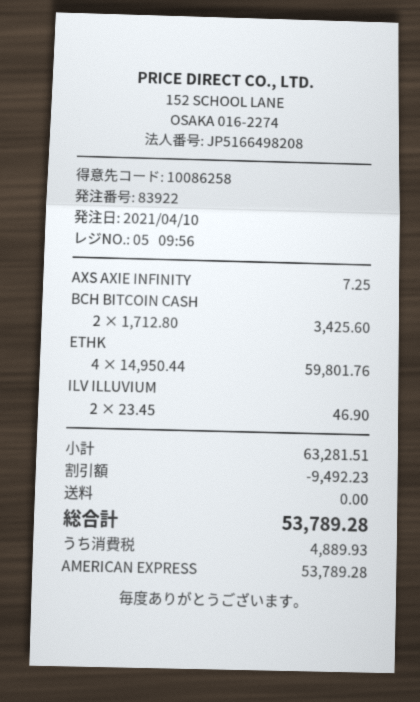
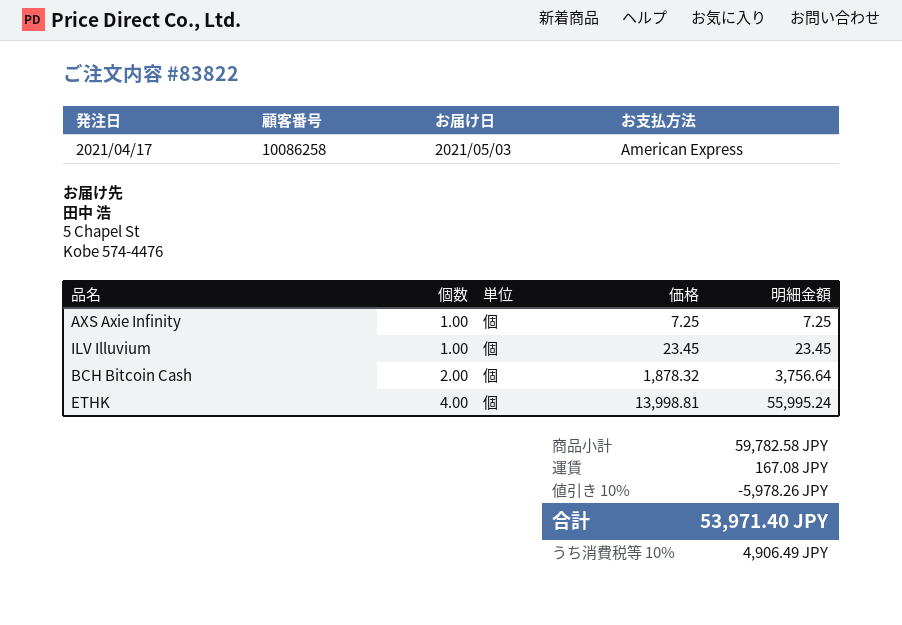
order number: 83922 -> 83822
order date: 2021-04-10 -> 2021-04-17
BCH BITCOIN CASH: 2 x 1712.80 = 3425.60 -> 2 x 1878.32 = 3756.64
ETHK: 4 x 14950.44 = 59801.76 -> 4 x 13998.81 = 55995.24
ILV ILLUVIUM: 2 x 23.45 = 46.90 -> 1 x 23.45 = 23.45
subtotal: 63281.51 -> 59782.58
discount: 9492.23 -> 5978.26
shipping: 0.00 -> 167.08
tax: 4889.93 -> 4906.49
total: 53789.28 -> 53971.40

